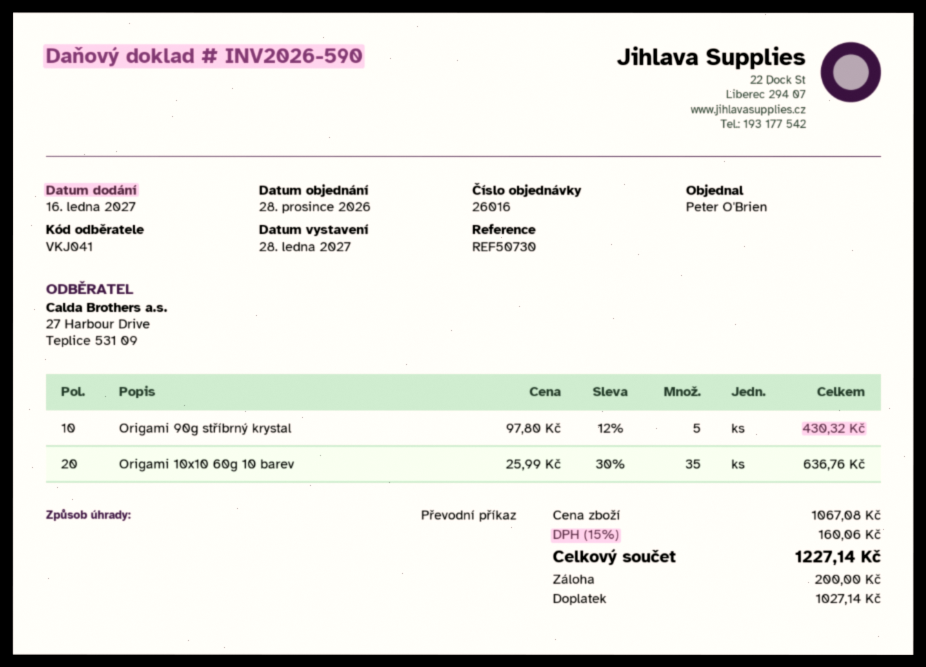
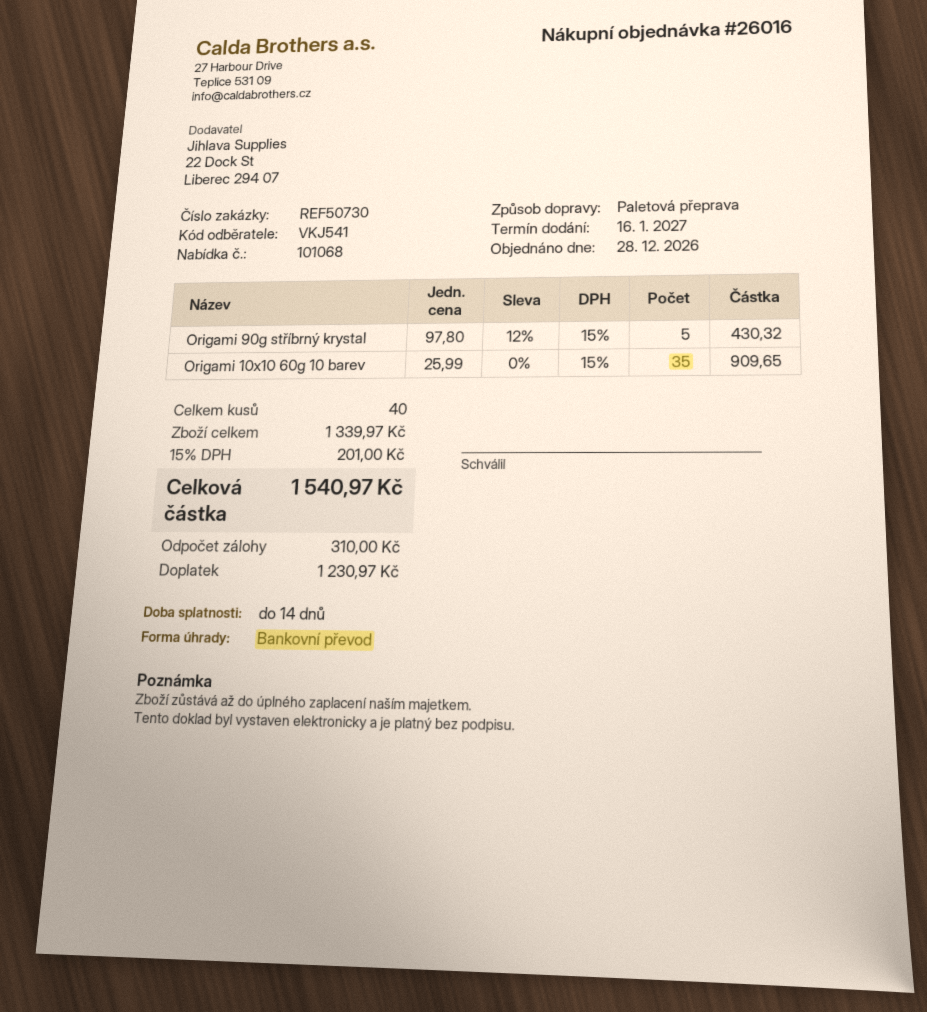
customer number: VKJ041 -> VKJ541
Origami 10x10 60g 10 barev: 35 x 25.99 - 30% = 636.76 -> 35 x 25.99 = 909.65
subtotal: 1067.08 -> 1339.97
tax: 15% = 160.06 -> 15% = 201.00
total: 1227.14 -> 1540.97
deposit: 200.00 -> 310.00
balance: 1027.14 -> 1230.97

